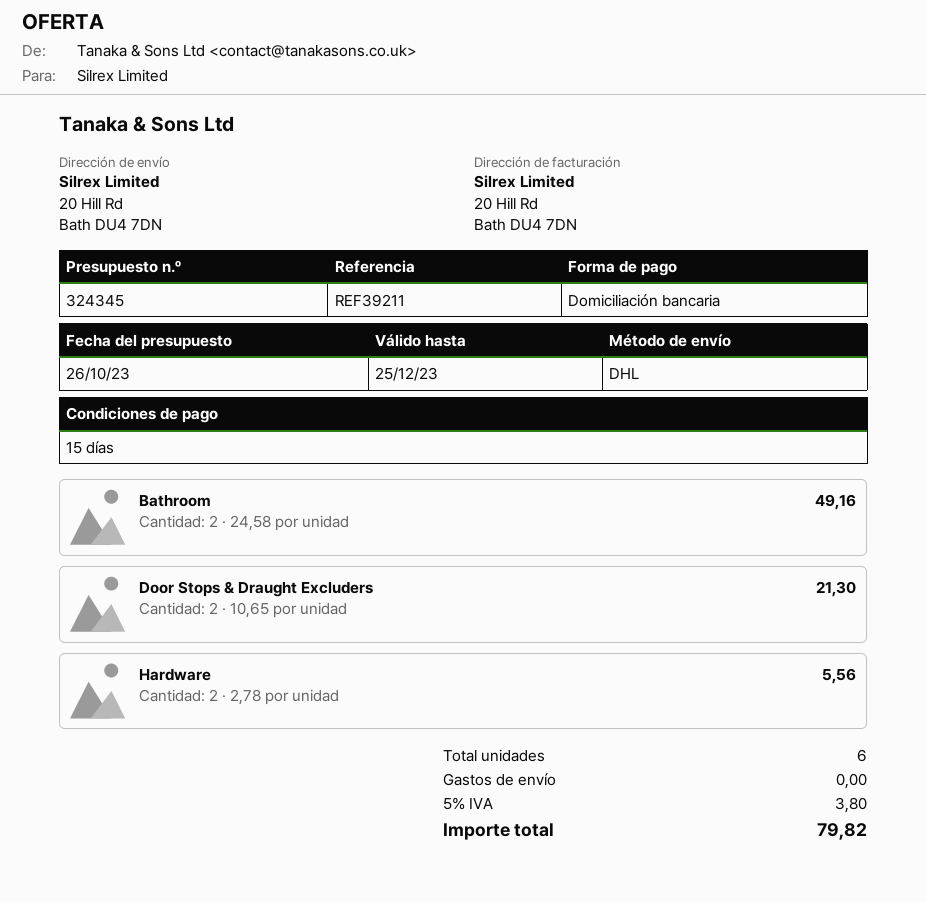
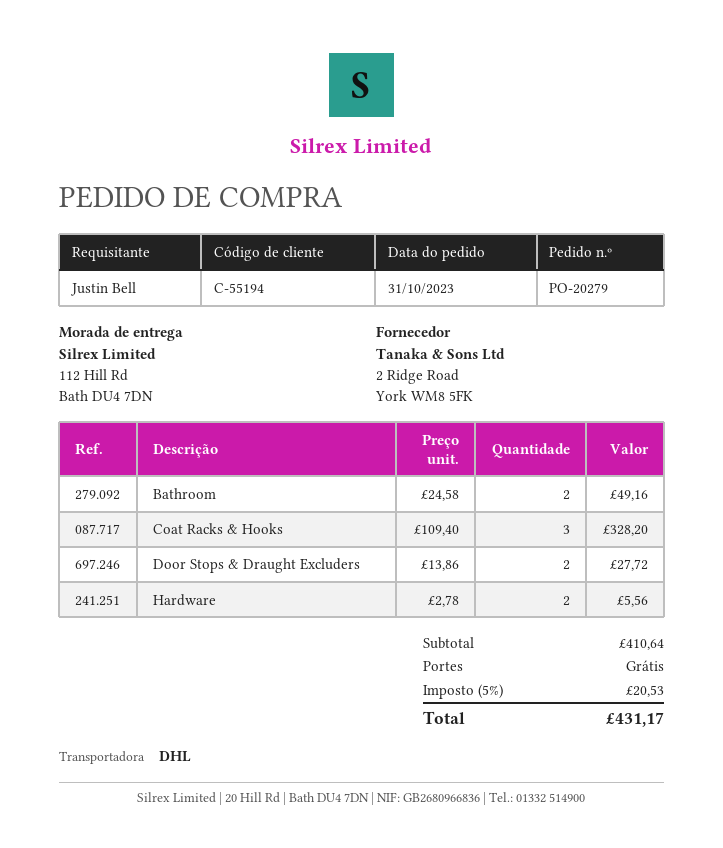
ship to: 20 Hill Rd, Bath DU4 7DN -> 112 Hill Rd, Bath DU4 7DN
Door Stops & Draught Excluders: 2 x 10.65 = 21.30 -> 2 x 13.86 = 27.72
Coat Racks & Hooks: none -> 3 x 109.40 = 328.20
tax: 5% = 3.80 -> 5% = 20.53
total: 79.82 -> 431.17

